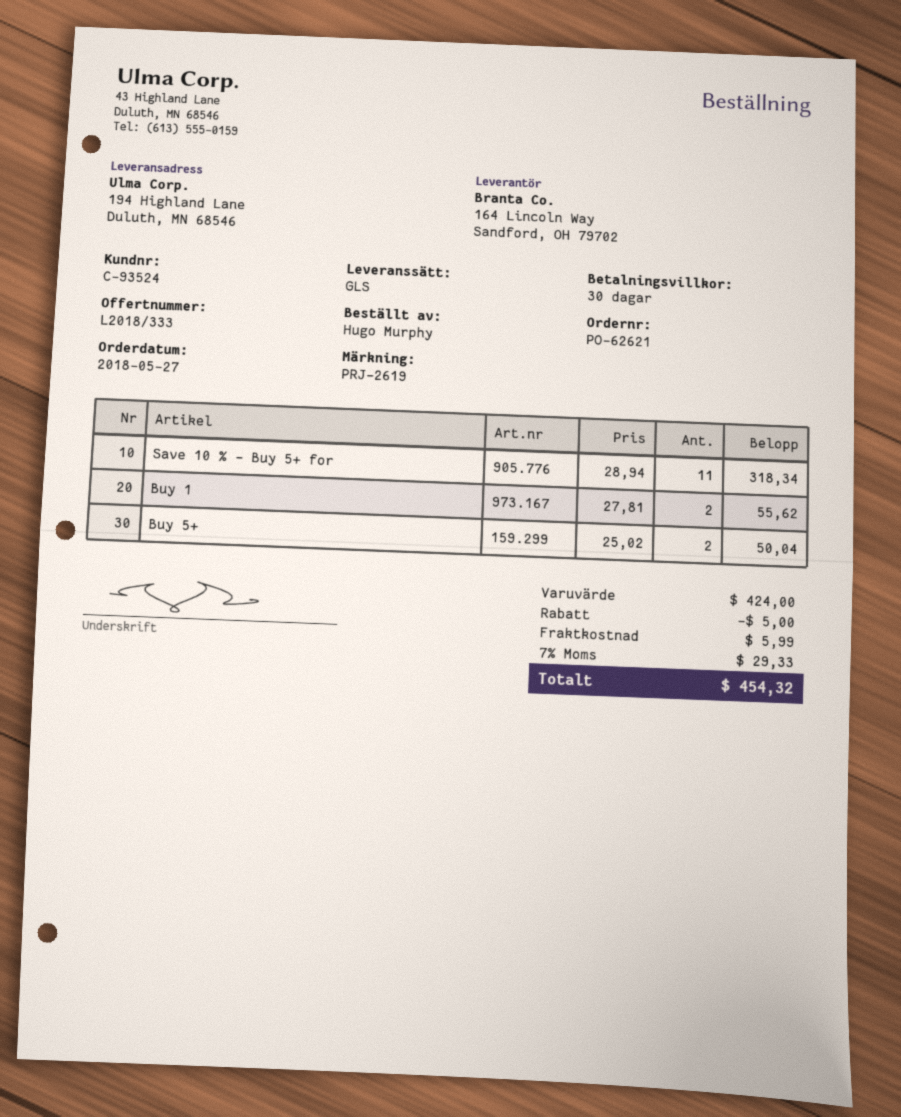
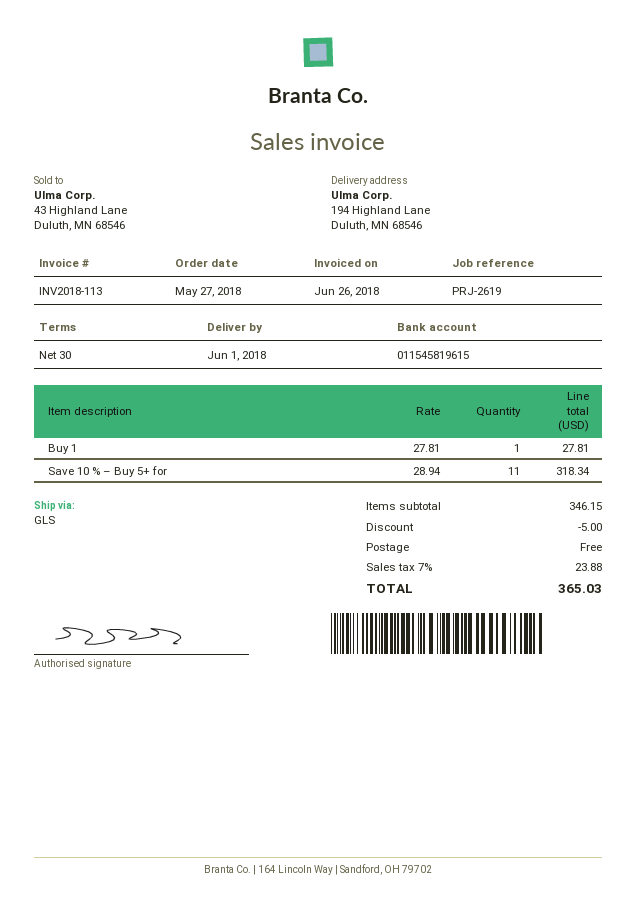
Buy 1: 2 x 27.81 = 55.62 -> 1 x 27.81 = 27.81
Buy 5+: 2 x 25.02 = 50.04 -> none
subtotal: 424.00 -> 346.15
shipping: 5.99 -> 0.00
tax: 7% = 29.33 -> 7% = 23.88
total: 454.32 -> 365.03

